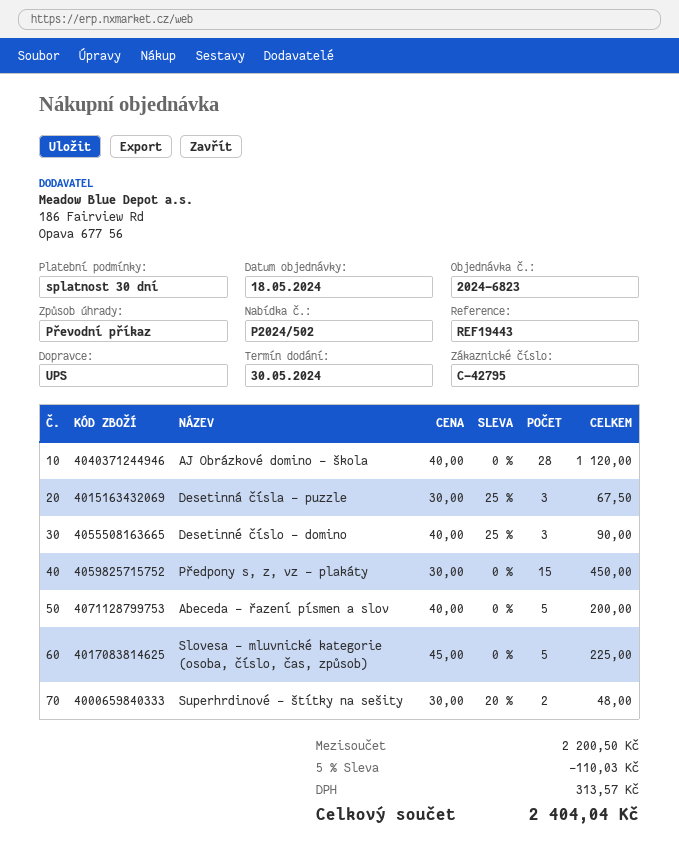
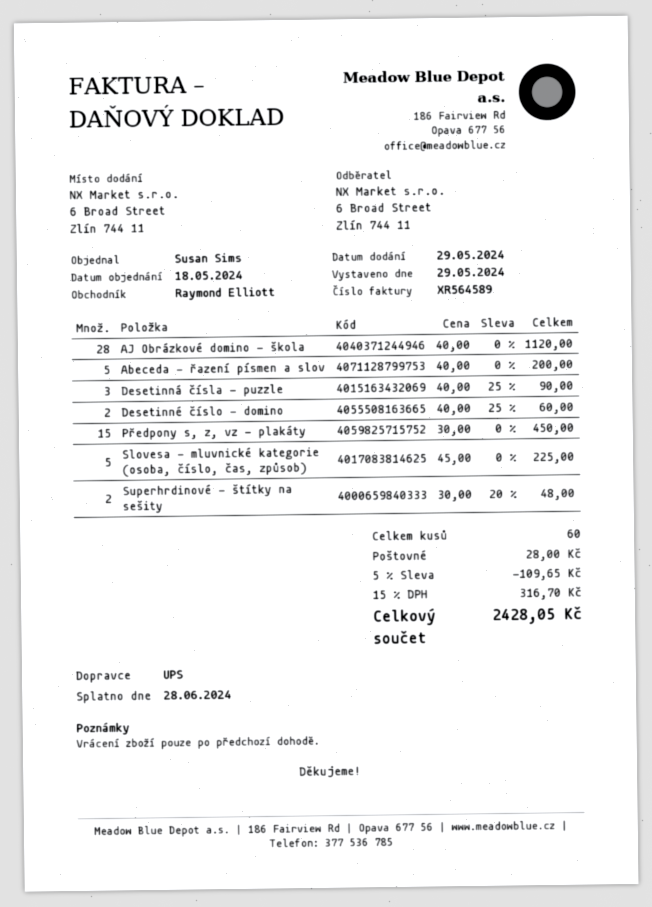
delivery date: 2024-05-30 -> 2024-05-29
Desetinná čísla - puzzle: 3 x 30.00 - 25% = 67.50 -> 3 x 40.00 - 25% = 90.00
Desetinné číslo - domino: 3 x 40.00 - 25% = 90.00 -> 2 x 40.00 - 25% = 60.00
discount: 5% = 110.03 -> 5% = 109.65
shipping: none -> 28.00
tax: 313.57 -> 316.70
total: 2404.04 -> 2428.05

